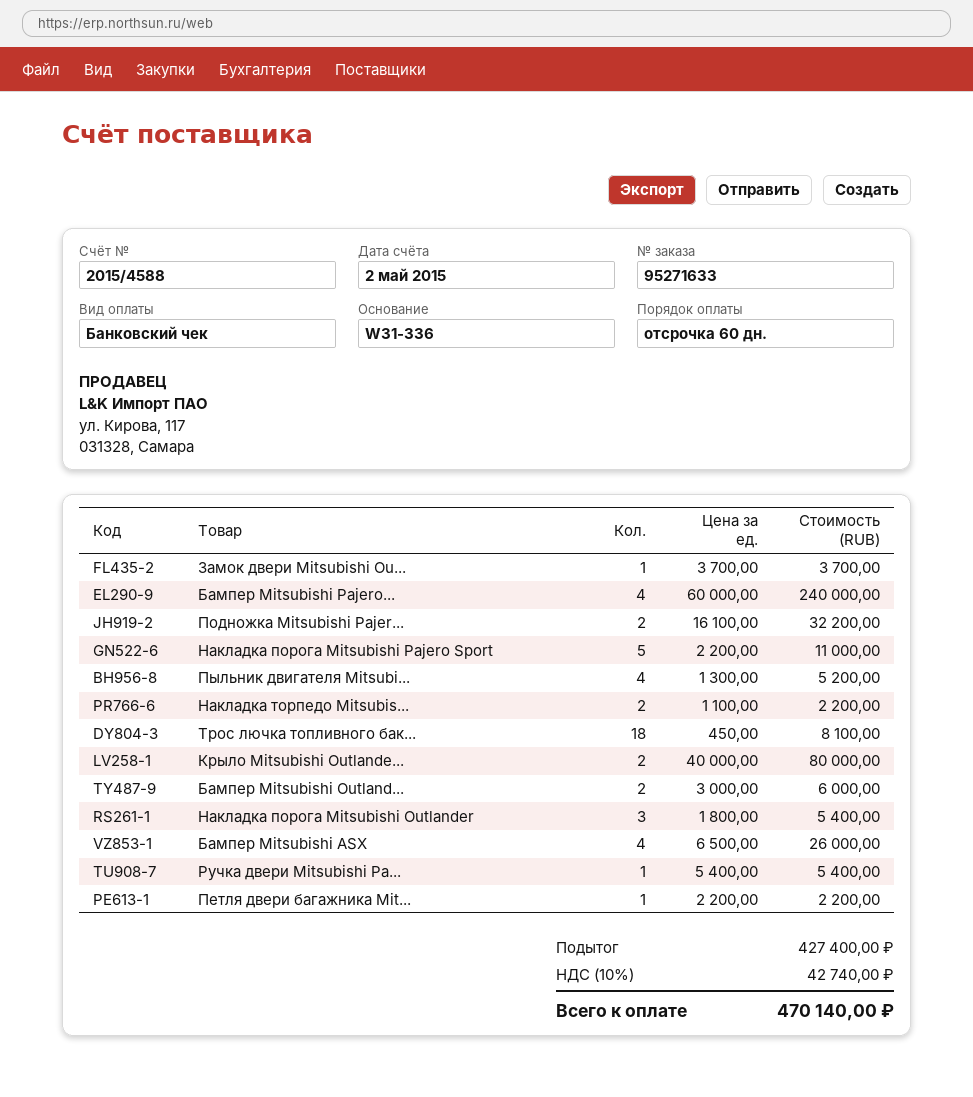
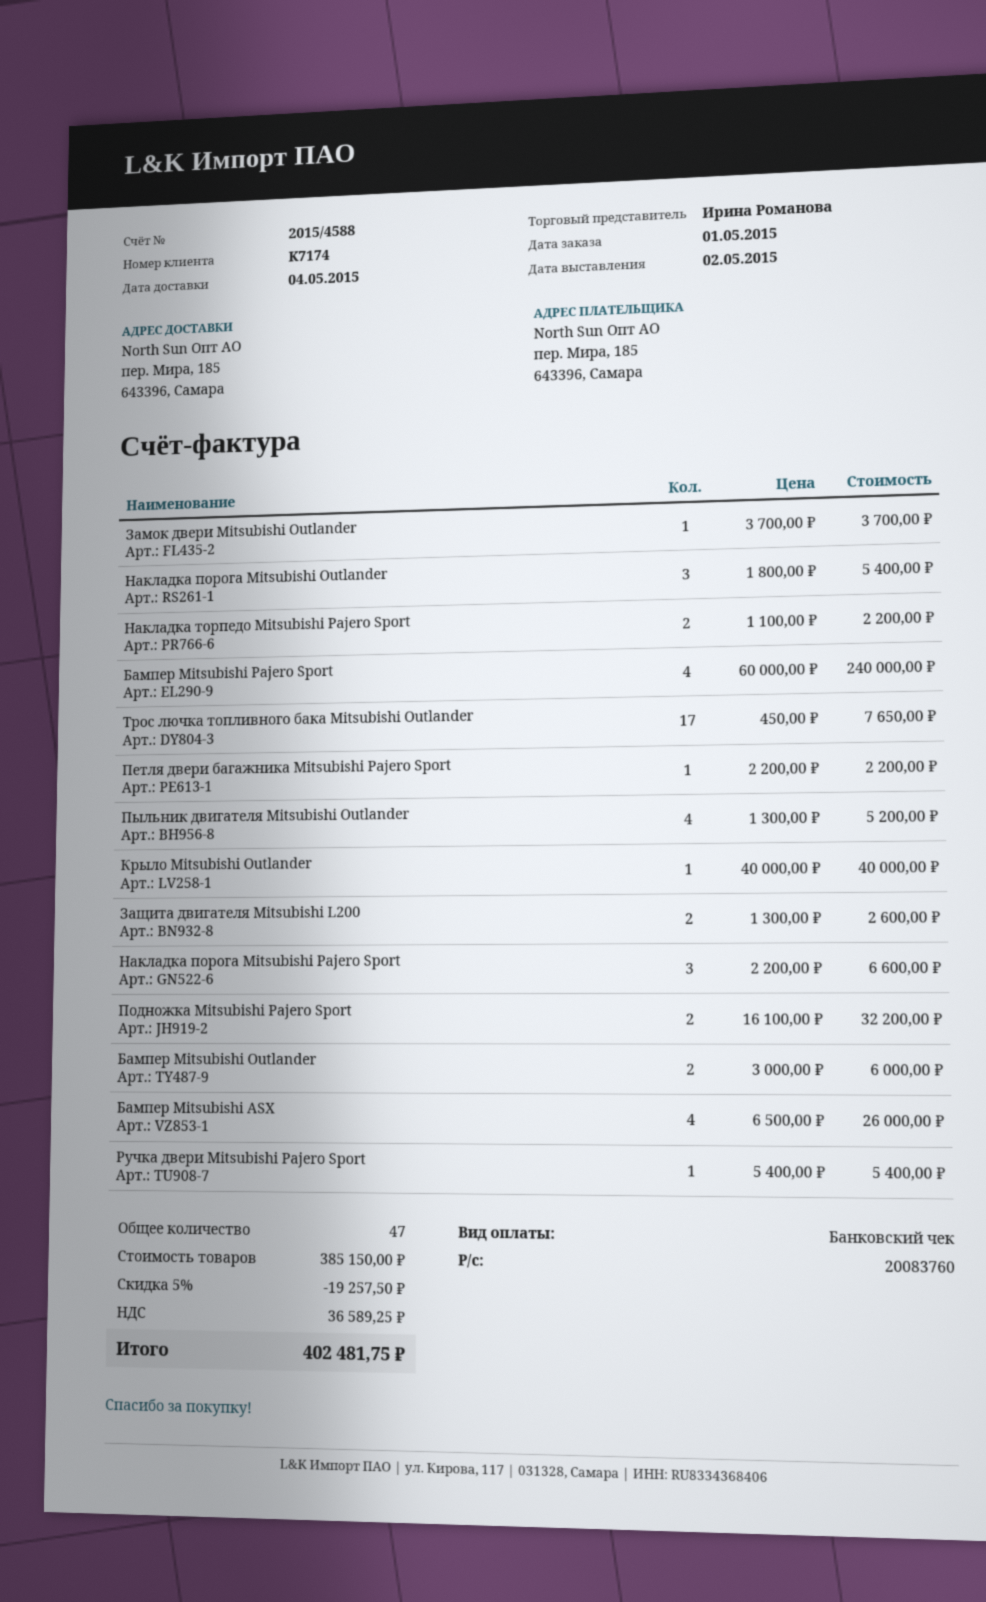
Накладка порога Mitsubishi Pajero Sport: 5 x 2200.00 = 11000.00 -> 3 x 2200.00 = 6600.00
Трос лючка топливного бак...: 18 x 450.00 = 8100.00 -> 17 x 450.00 = 7650.00
Крыло Mitsubishi Outlande...: 2 x 40000.00 = 80000.00 -> 1 x 40000.00 = 40000.00
Защита двигателя Mitsubishi L200: none -> 2 x 1300.00 = 2600.00
subtotal: 427400.00 -> 385150.00
discount: none -> 5% = 19257.50
tax: 42740.00 -> 36589.25
total: 470140.00 -> 402481.75

